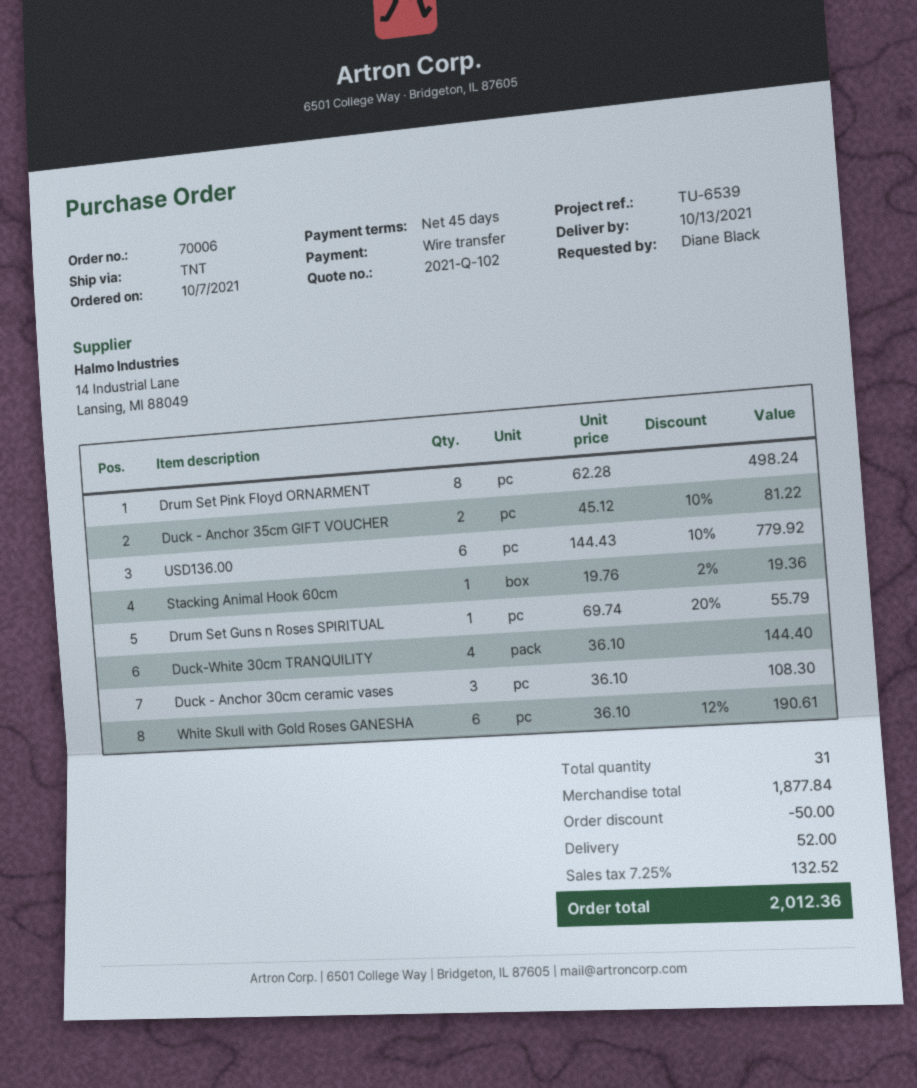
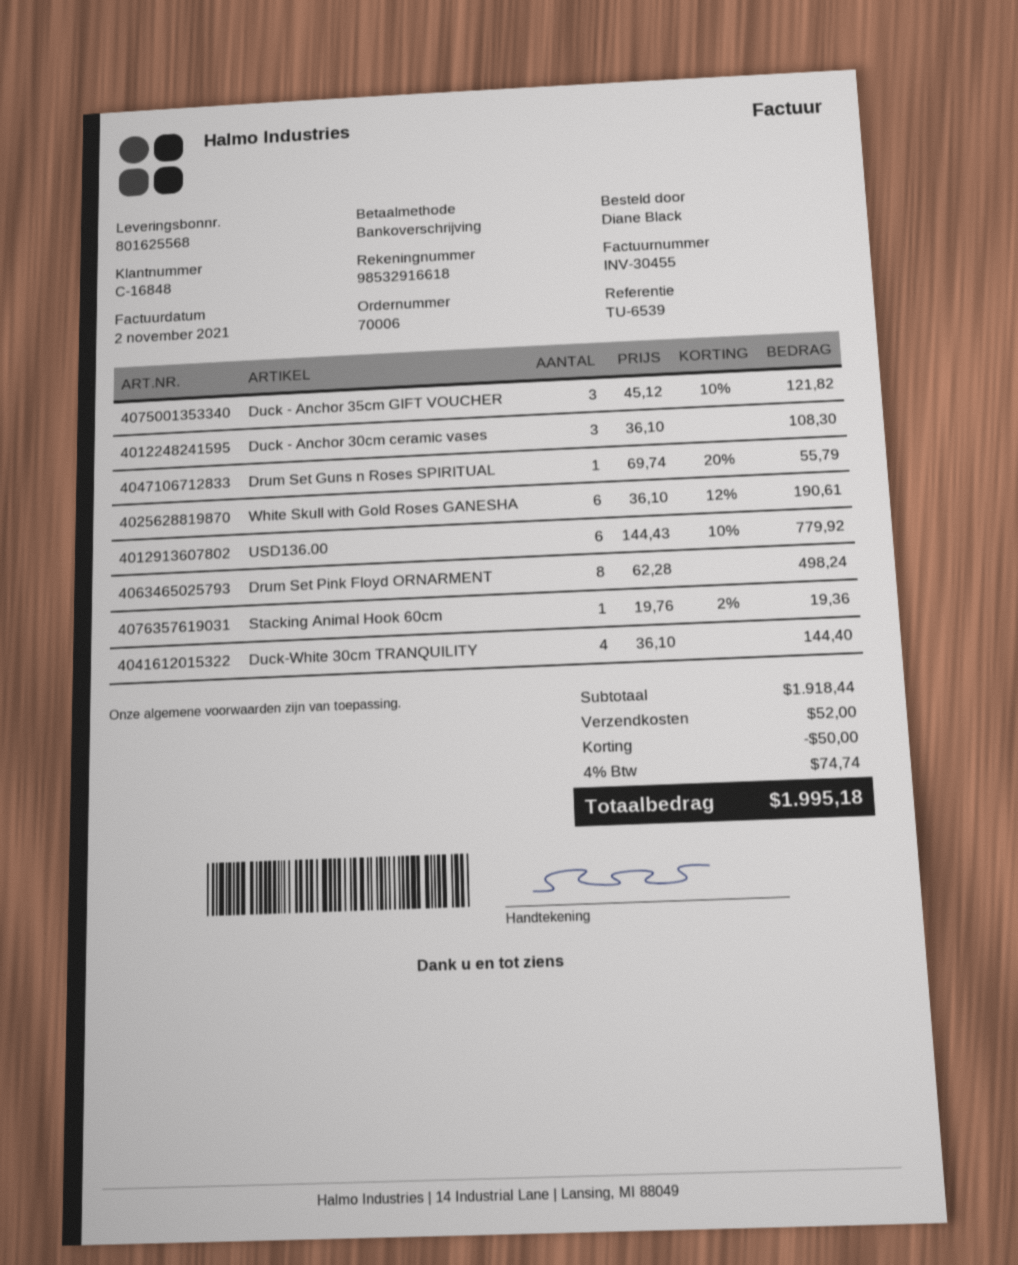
Duck - Anchor 35cm GIFT VOUCHER: 2 x 45.12 - 10% = 81.22 -> 3 x 45.12 - 10% = 121.82
subtotal: 1877.84 -> 1918.44
tax: 7.25% = 132.52 -> 4% = 74.74
total: 2012.36 -> 1995.18

